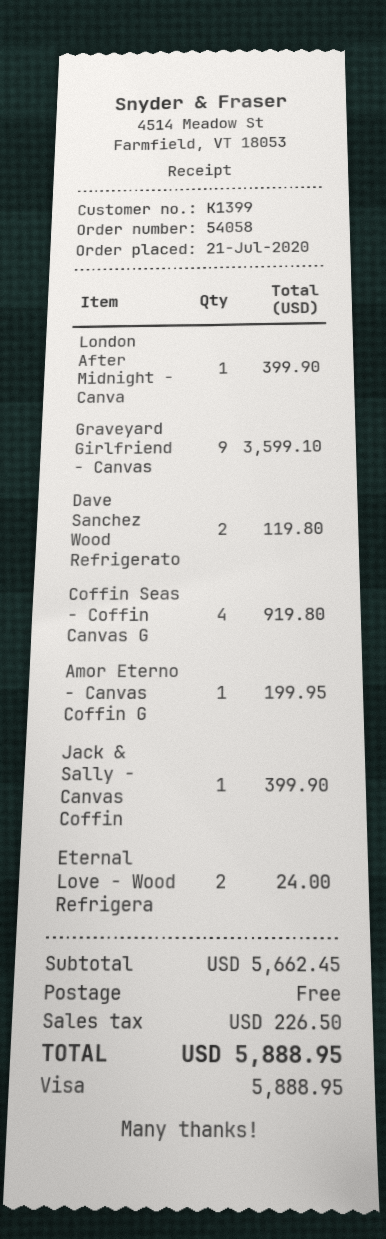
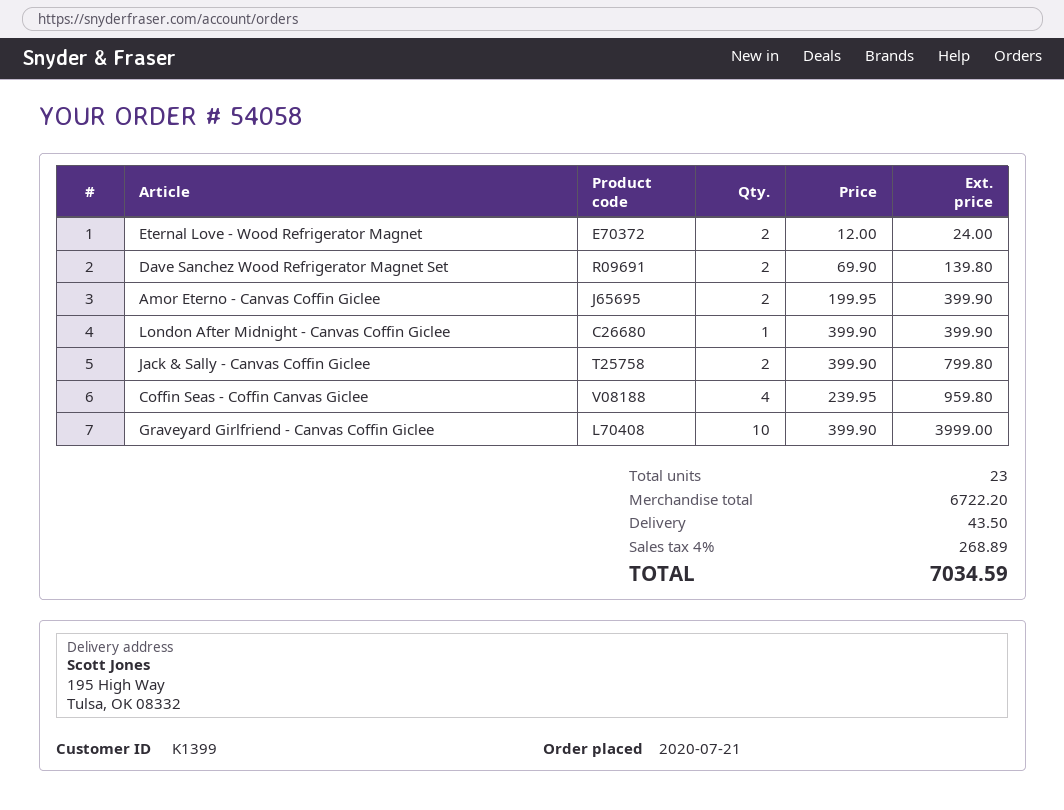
Graveyard Girlfriend - Canvas: 9 for 3599.10 -> 10 for 3999.00
Dave Sanchez Wood Refrigerato: 2 for 119.80 -> 2 for 139.80
Coffin Seas - Coffin Canvas G: 4 for 919.80 -> 4 for 959.80
Amor Eterno - Canvas Coffin G: 1 for 199.95 -> 2 for 399.90
Jack & Sally - Canvas Coffin: 1 for 399.90 -> 2 for 799.80
subtotal: 5662.45 -> 6722.20
shipping: 0.00 -> 43.50
tax: 226.50 -> 268.89
total: 5888.95 -> 7034.59

